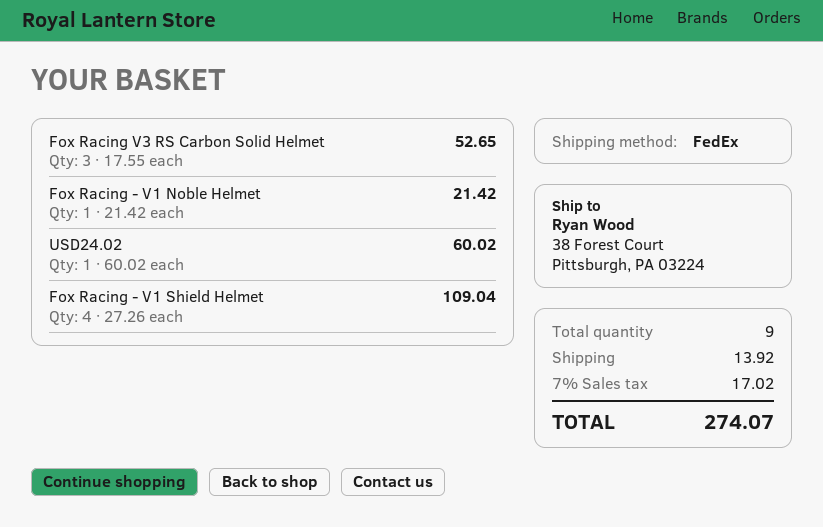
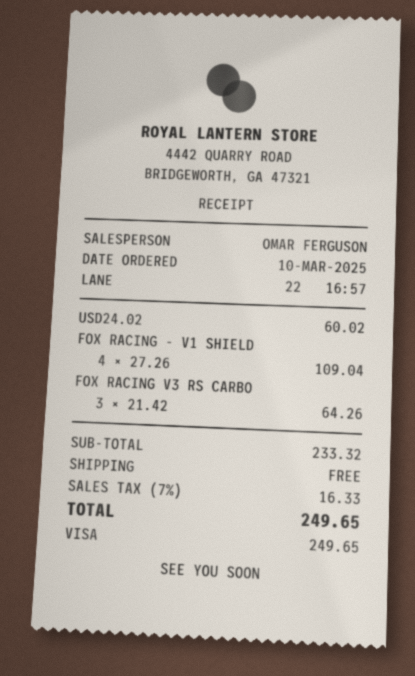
Fox Racing V3 RS Carbon Solid Helmet: 3 x 17.55 = 52.65 -> 3 x 21.42 = 64.26
Fox Racing - V1 Noble Helmet: 1 x 21.42 = 21.42 -> none
shipping: 13.92 -> 0.00
tax: 7% = 17.02 -> 7% = 16.33
total: 274.07 -> 249.65

